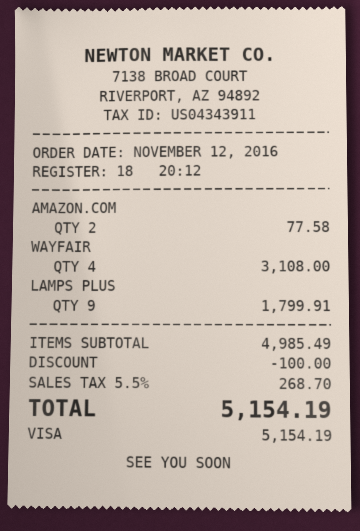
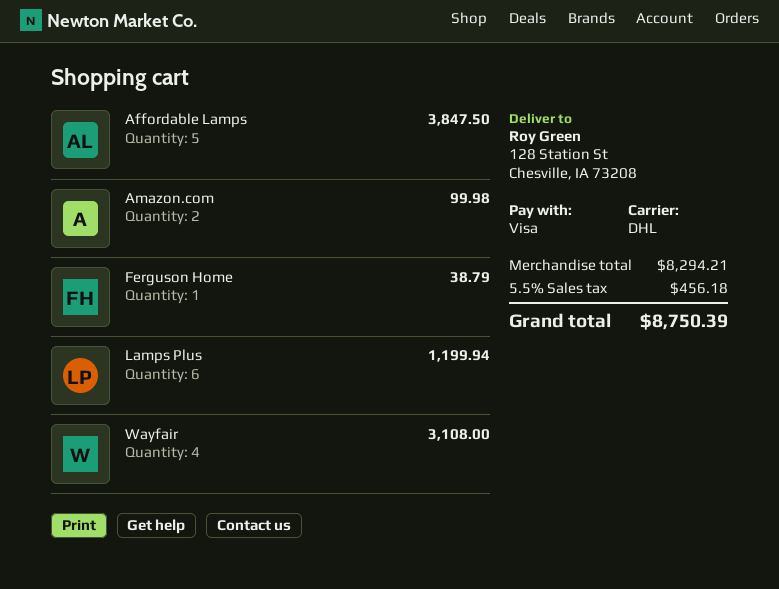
AMAZON.COM: 2 for 77.58 -> 2 for 99.98
LAMPS PLUS: 9 for 1799.91 -> 6 for 1199.94
Affordable Lamps: none -> 5 for 3847.50
Ferguson Home: none -> 1 for 38.79
subtotal: 4985.49 -> 8294.21
discount: 100.00 -> none
tax: 5.5% = 268.70 -> 5.5% = 456.18
total: 5154.19 -> 8750.39

